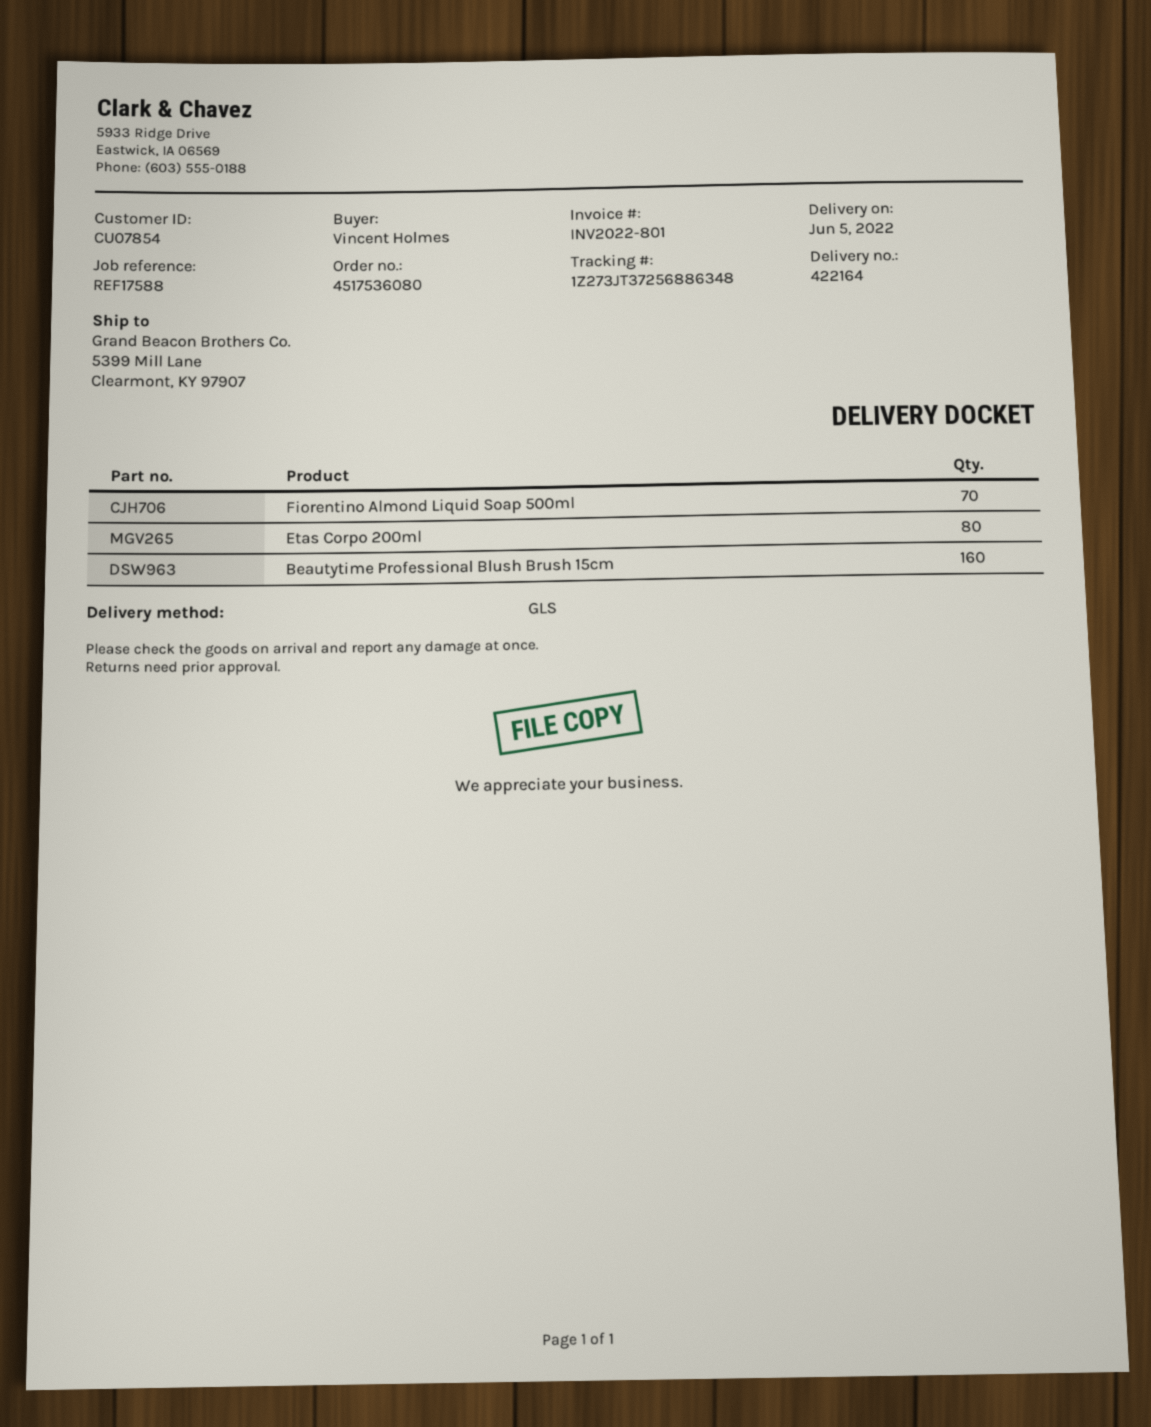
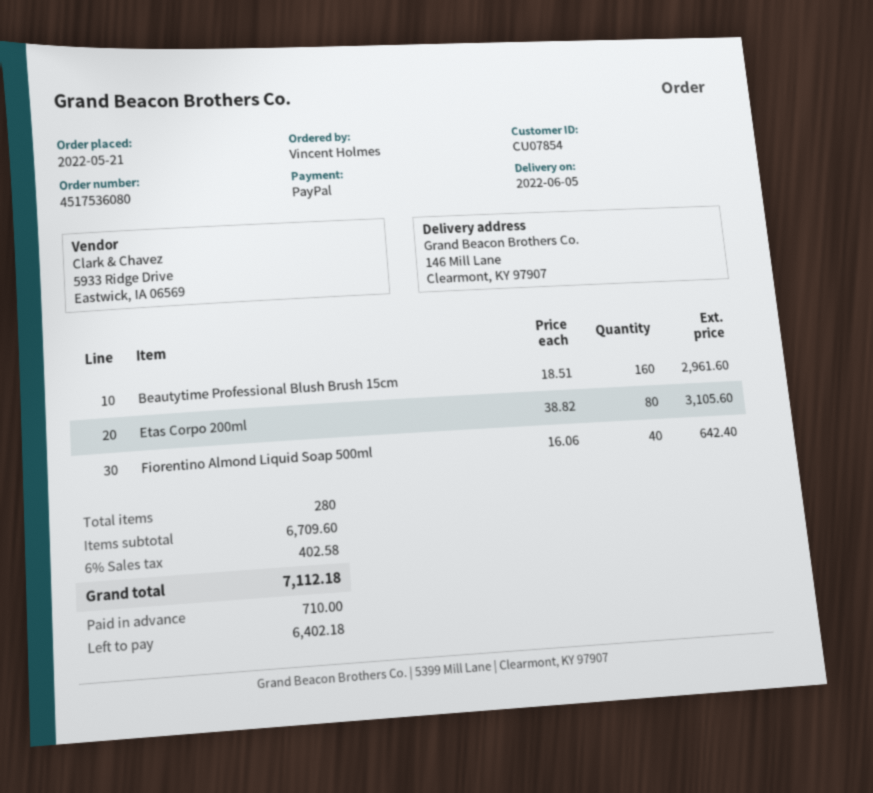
ship to: 5399 Mill Lane, Clearmont, KY 97907 -> 146 Mill Lane, Clearmont, KY 97907
Fiorentino Almond Liquid Soap 500ml: 70 -> 40

